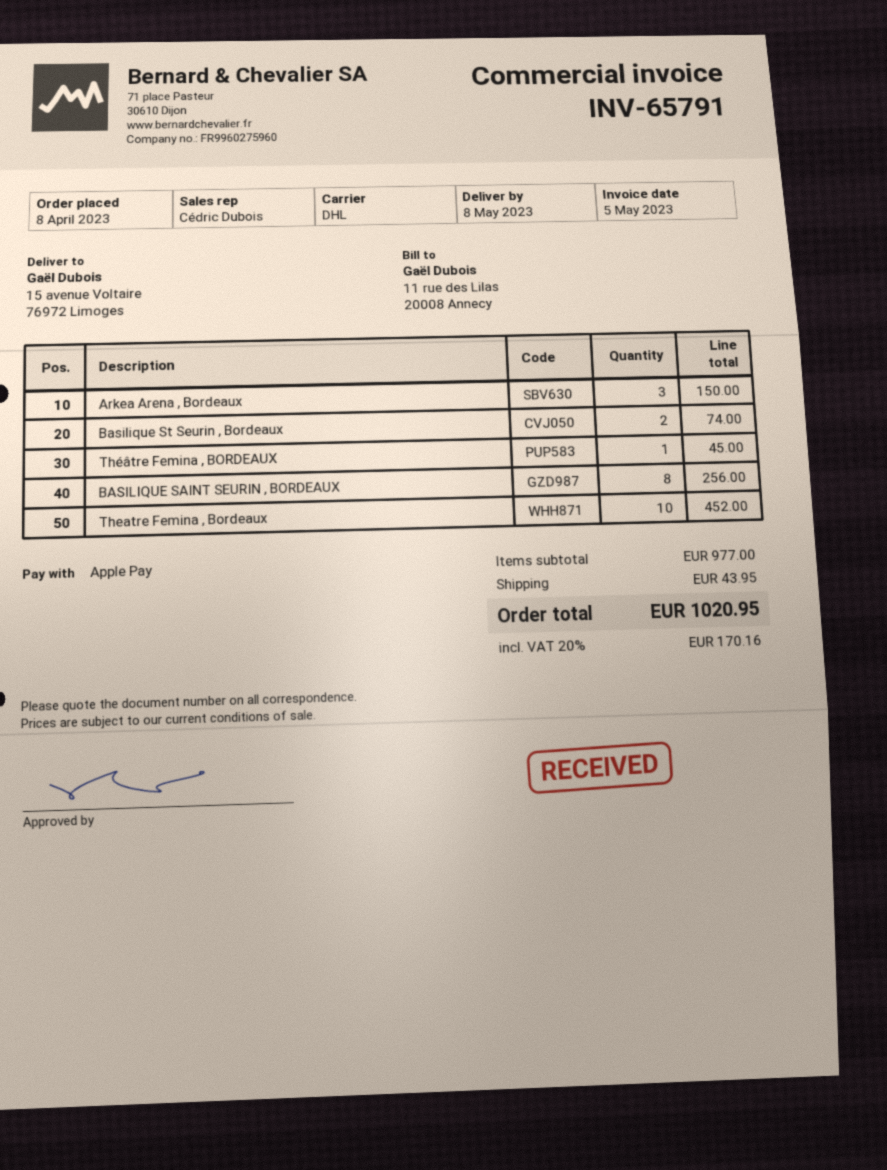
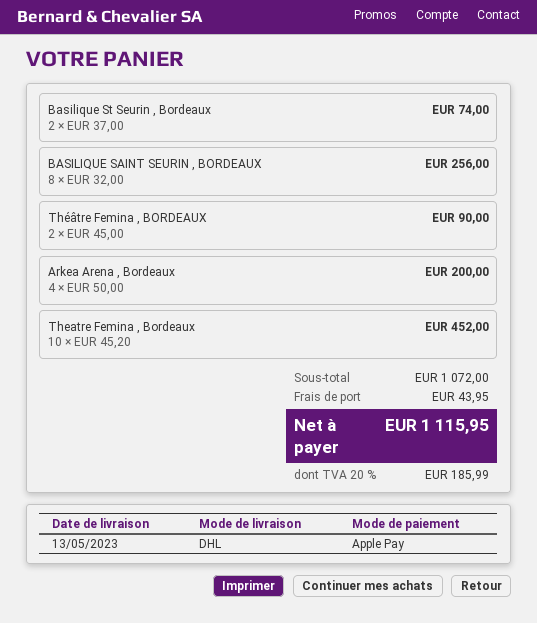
delivery date: 2023-05-08 -> 2023-05-13
Arkea Arena , Bordeaux: 3 for 150.00 -> 4 for 200.00
Théâtre Femina , BORDEAUX: 1 for 45.00 -> 2 for 90.00
subtotal: 977.00 -> 1072.00
tax: 20% = 170.16 -> 20% = 185.99
total: 1020.95 -> 1115.95

